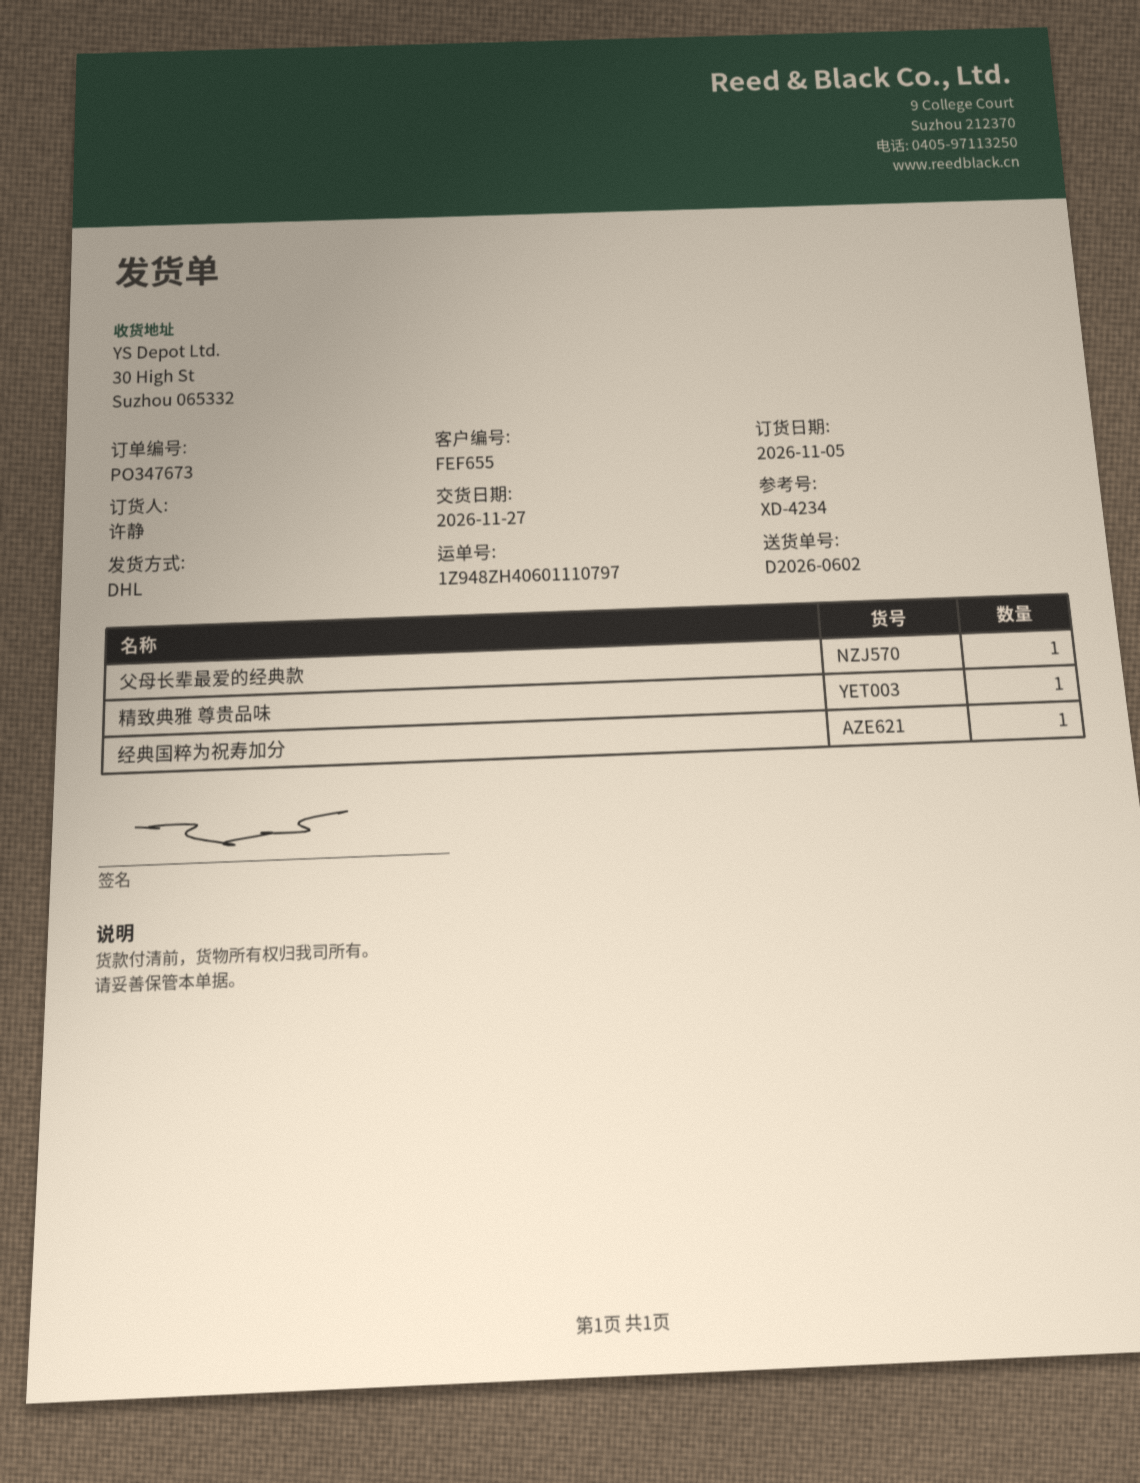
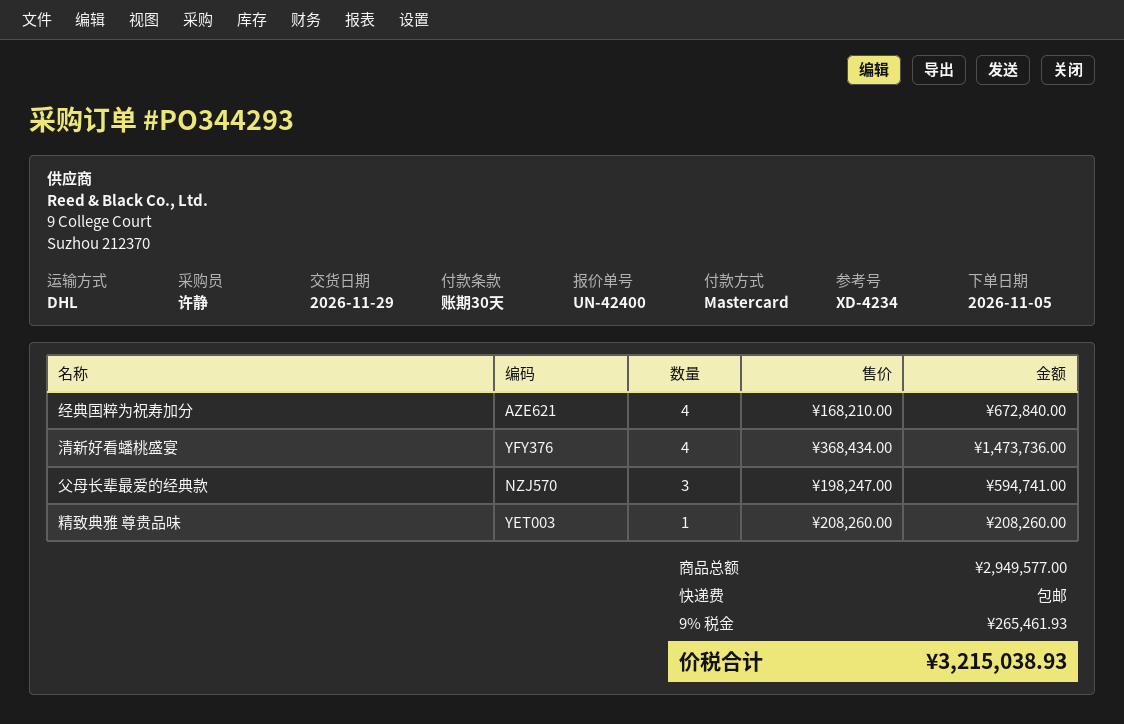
order number: PO347673 -> PO344293
delivery date: 2026-11-27 -> 2026-11-29
父母长辈最爱的经典款: 1 -> 3
经典国粹为祝寿加分: 1 -> 4
清新好看蟠桃盛宴: none -> 4

